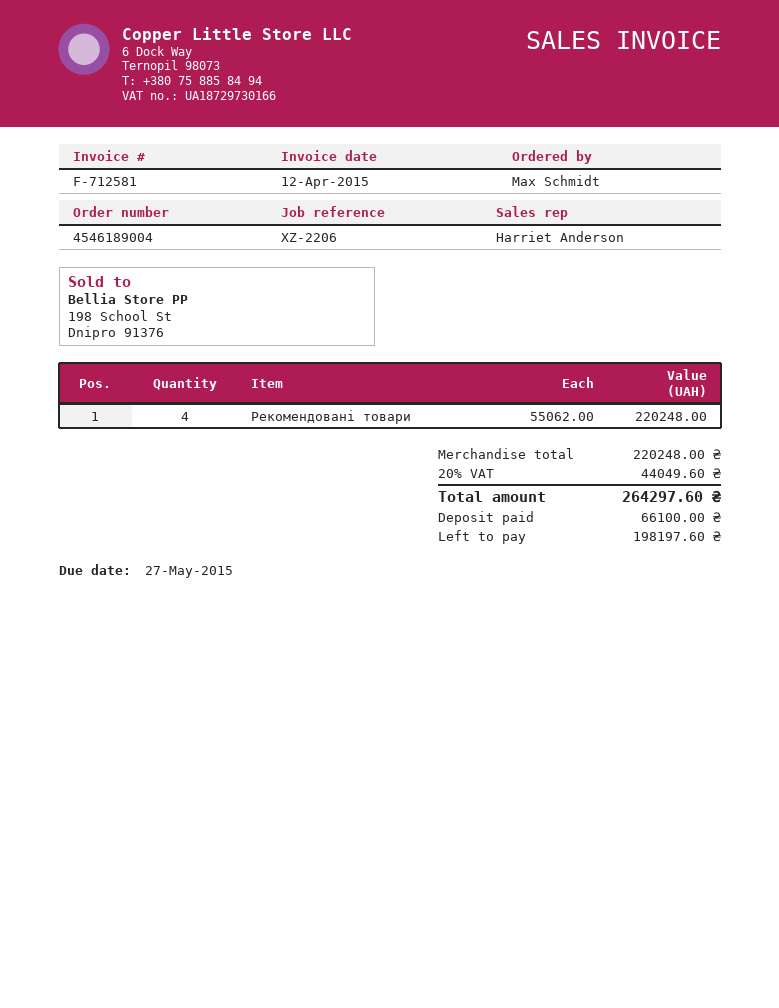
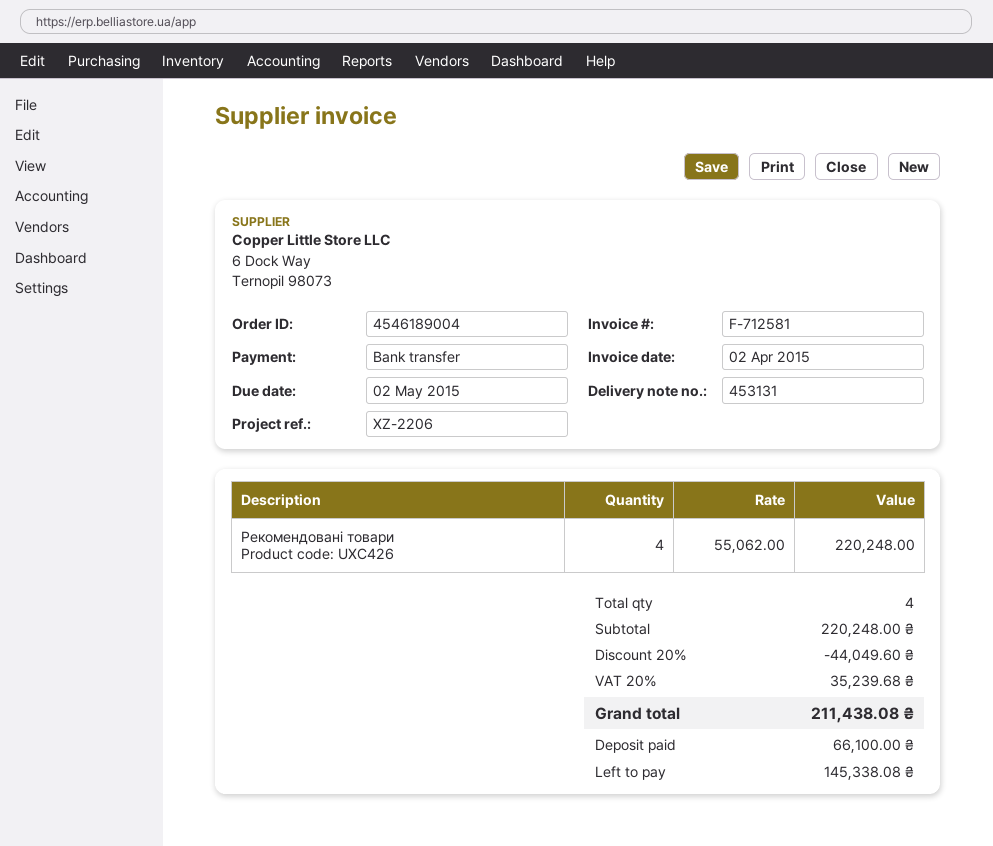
invoice date: 2015-04-12 -> 2015-04-02
due date: 2015-05-27 -> 2015-05-02
discount: none -> 20% = 44049.60
tax: 20% = 44049.60 -> 20% = 35239.68
total: 264297.60 -> 211438.08
balance: 198197.60 -> 145338.08

